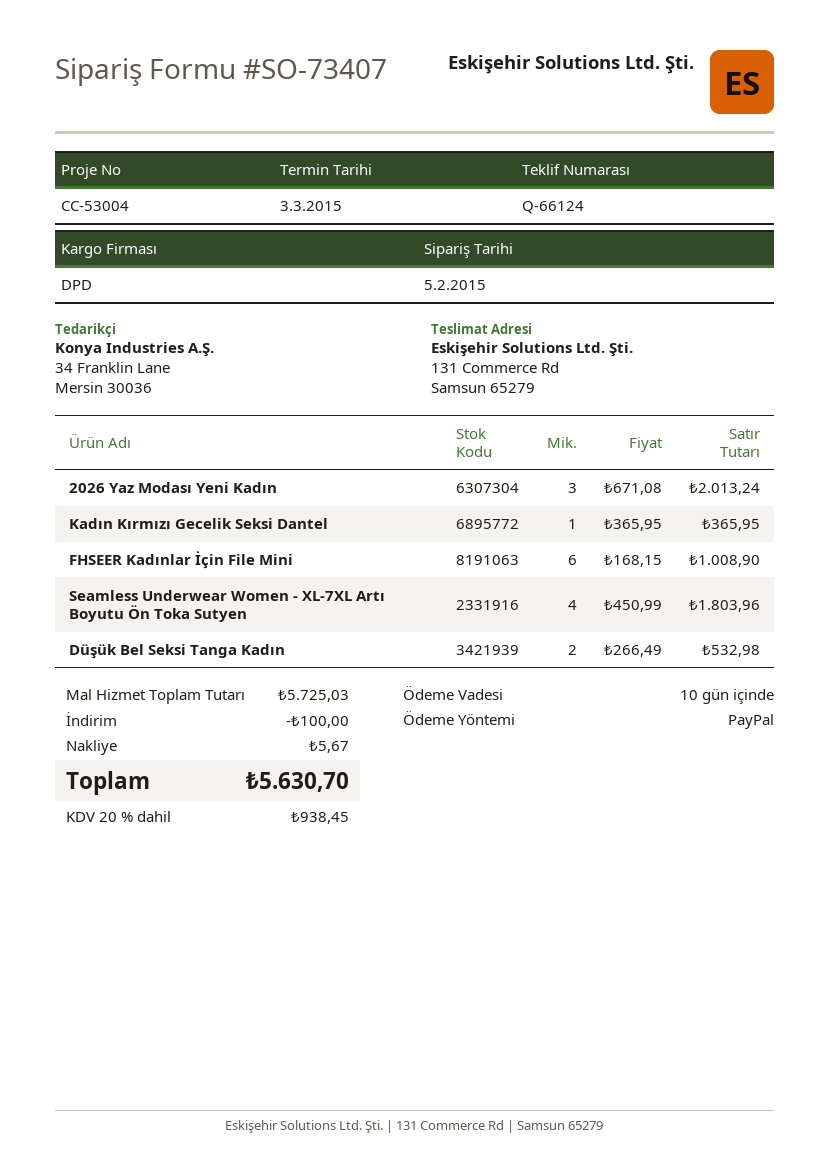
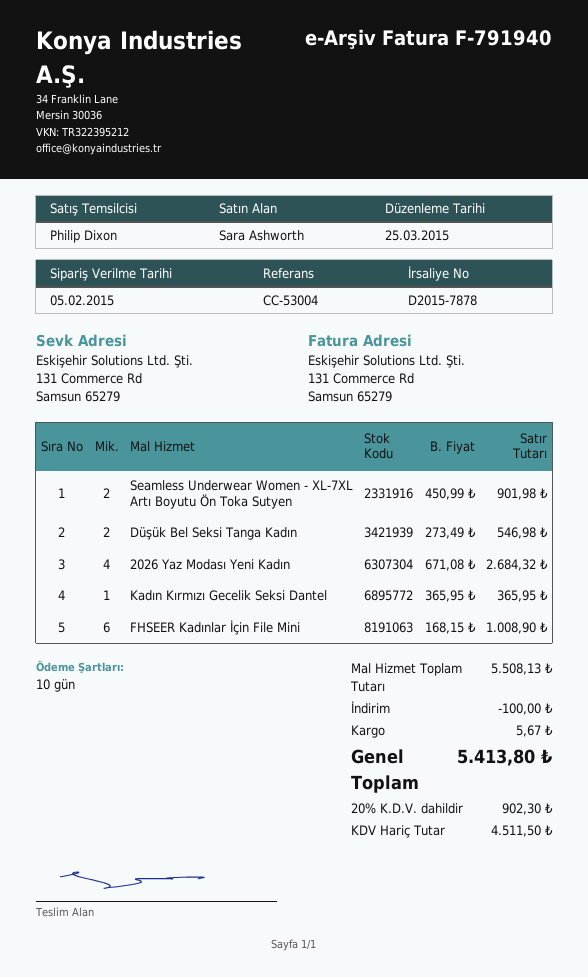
2026 Yaz Modası Yeni Kadın: 3 x 671.08 = 2013.24 -> 4 x 671.08 = 2684.32
Seamless Underwear Women - XL-7XL Artı Boyutu Ön Toka Sutyen: 4 x 450.99 = 1803.96 -> 2 x 450.99 = 901.98
Düşük Bel Seksi Tanga Kadın: 2 x 266.49 = 532.98 -> 2 x 273.49 = 546.98
subtotal: 5725.03 -> 5508.13
tax: 20% = 938.45 -> 20% = 902.30
total: 5630.70 -> 5413.80

